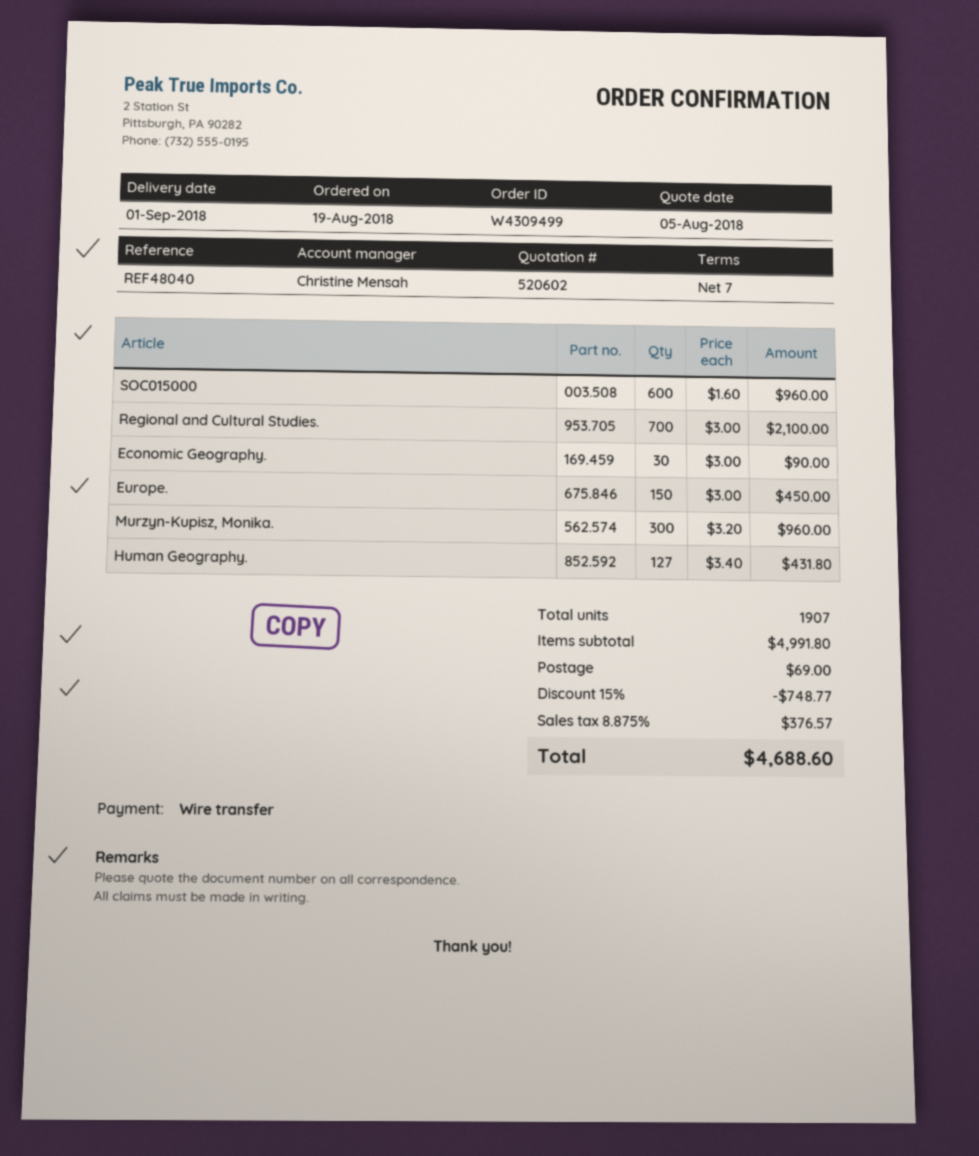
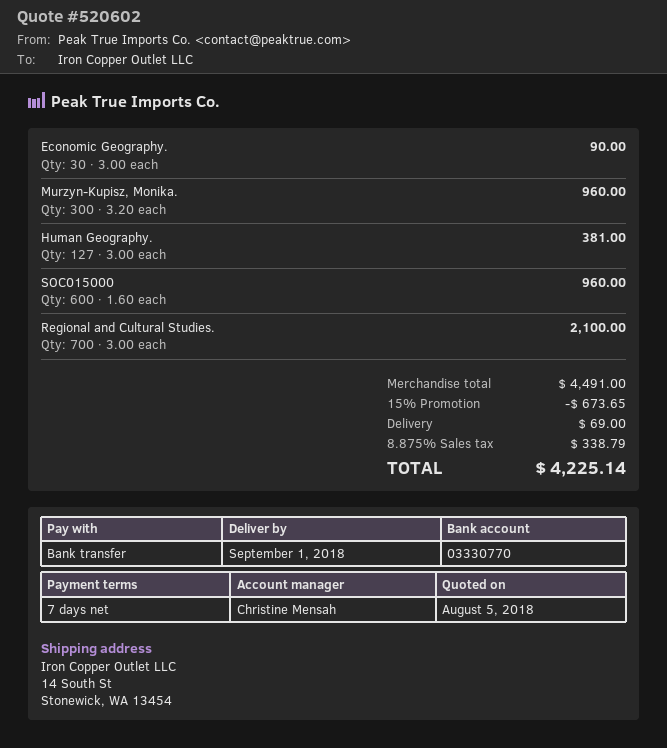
Europe.: 150 x 3.00 = 450.00 -> none
Human Geography.: 127 x 3.40 = 431.80 -> 127 x 3.00 = 381.00
subtotal: 4991.80 -> 4491.00
discount: 15% = 748.77 -> 15% = 673.65
tax: 8.875% = 376.57 -> 8.875% = 338.79
total: 4688.60 -> 4225.14

